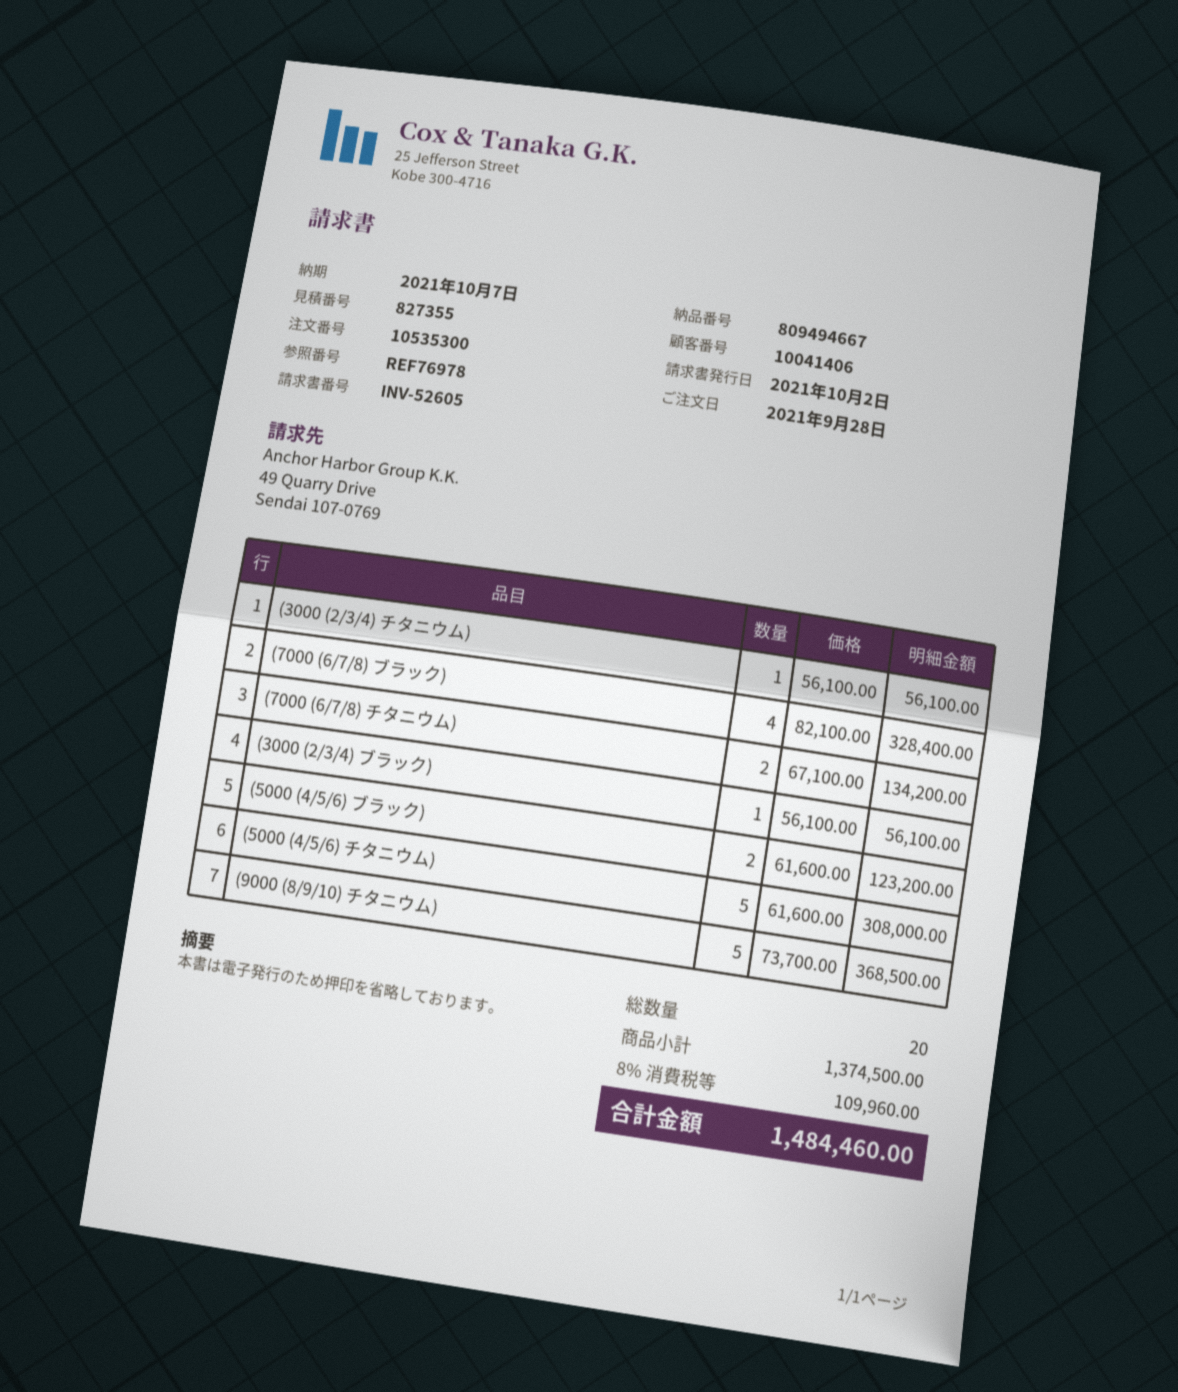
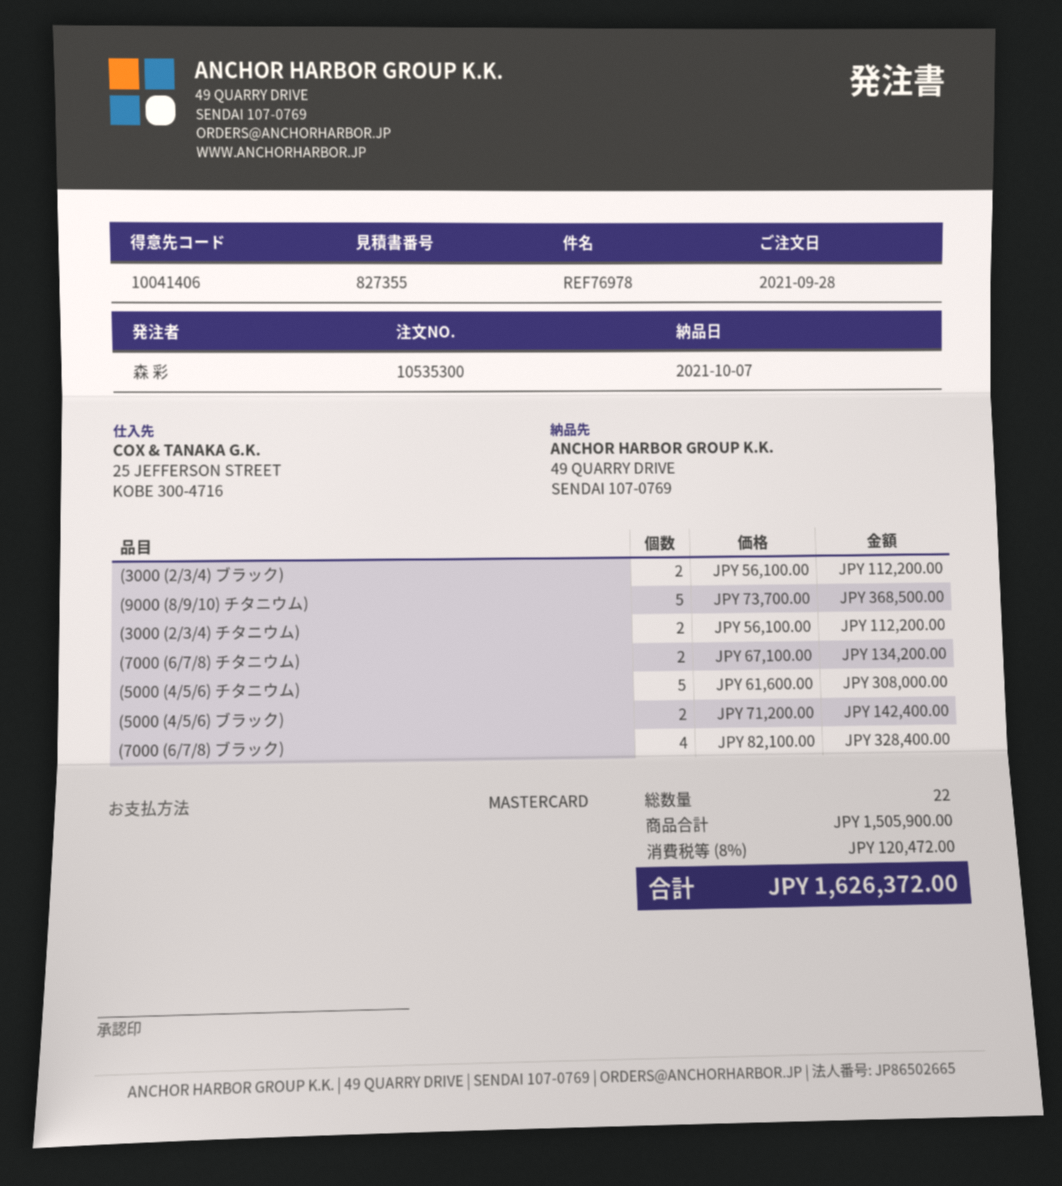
(3000 (2/3/4) チタニウム): 1 x 56100.00 = 56100.00 -> 2 x 56100.00 = 112200.00
(3000 (2/3/4) ブラック): 1 x 56100.00 = 56100.00 -> 2 x 56100.00 = 112200.00
(5000 (4/5/6) ブラック): 2 x 61600.00 = 123200.00 -> 2 x 71200.00 = 142400.00
total quantity: 20 -> 22
subtotal: 1374500.00 -> 1505900.00
tax: 8% = 109960.00 -> 8% = 120472.00
total: 1484460.00 -> 1626372.00

